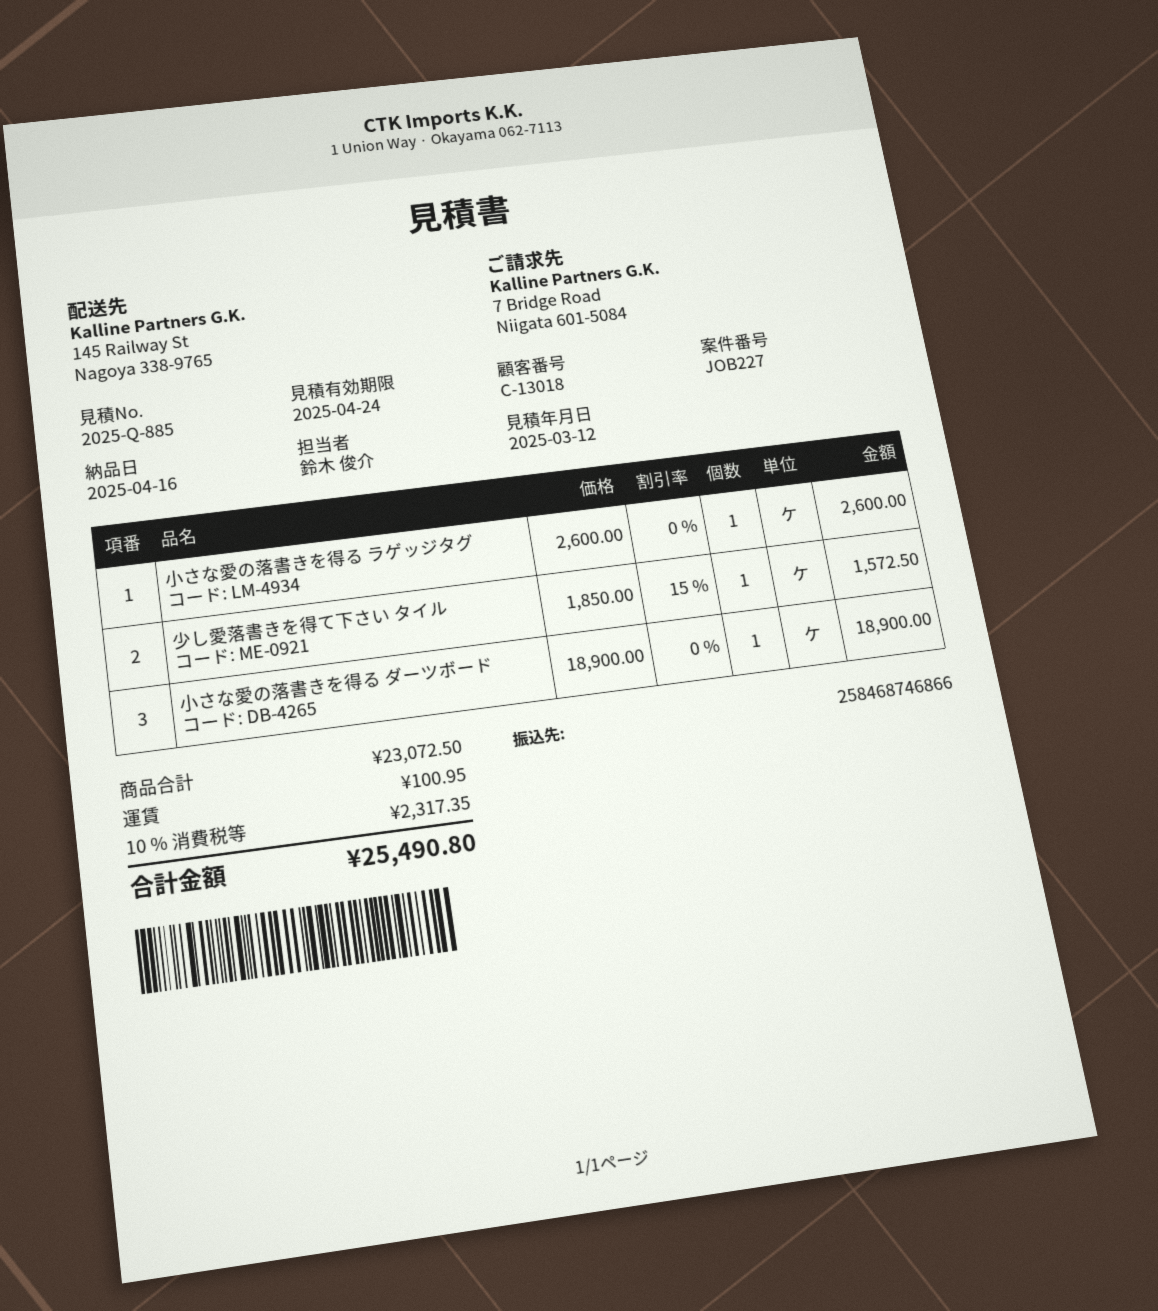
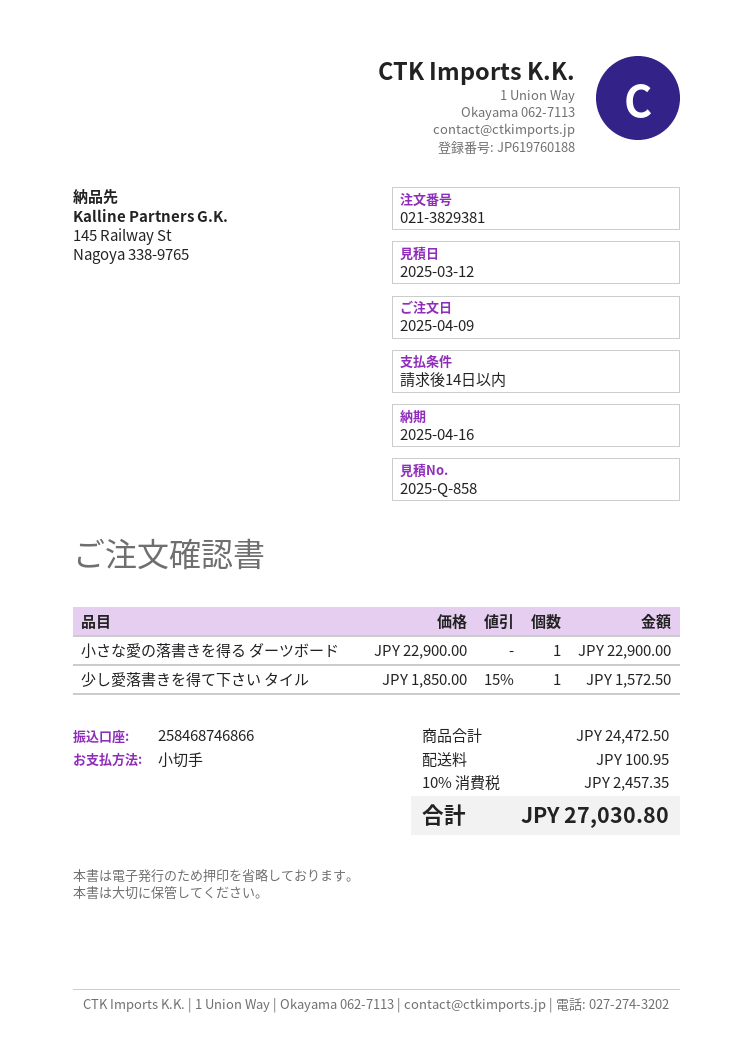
quote number: 2025-Q-885 -> 2025-Q-858
小さな愛の落書きを得る ラゲッジタグ: 1 x 2600.00 = 2600.00 -> none
小さな愛の落書きを得る ダーツボード: 1 x 18900.00 = 18900.00 -> 1 x 22900.00 = 22900.00
subtotal: 23072.50 -> 24472.50
tax: 10% = 2317.35 -> 10% = 2457.35
total: 25490.80 -> 27030.80

